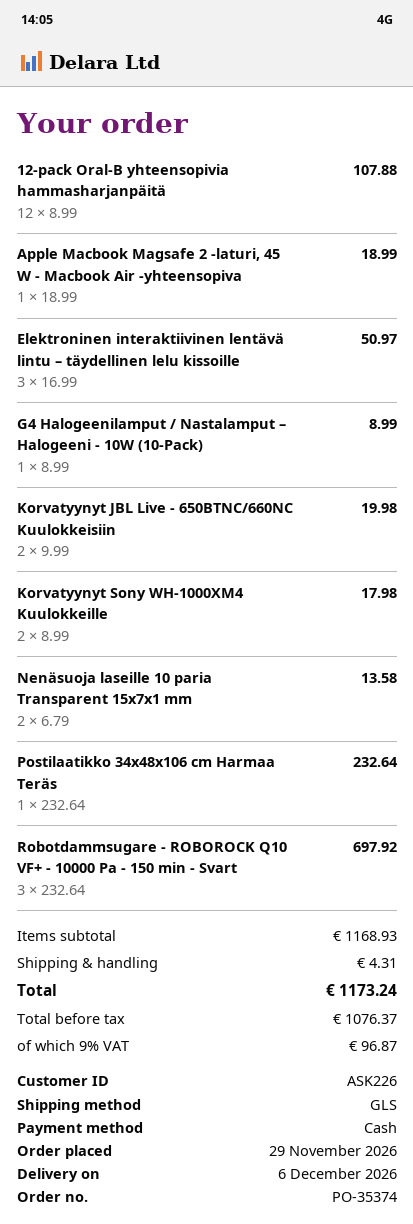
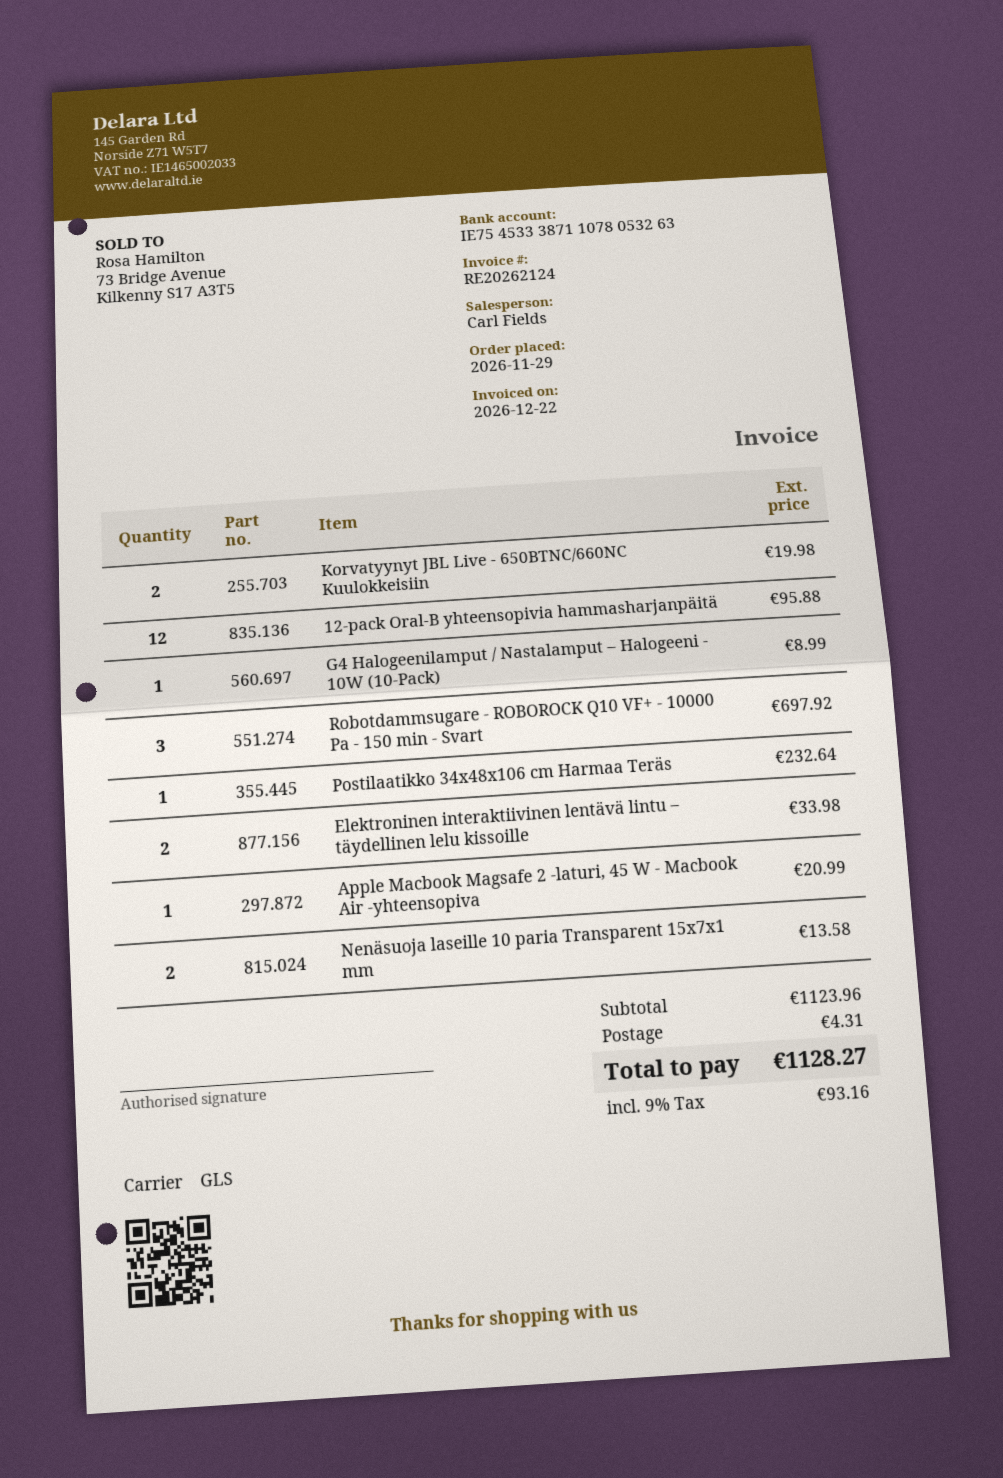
12-pack Oral-B yhteensopivia hammasharjanpäitä: 12 for 107.88 -> 12 for 95.88
Apple Macbook Magsafe 2 -laturi, 45 W - Macbook Air -yhteensopiva: 1 for 18.99 -> 1 for 20.99
Elektroninen interaktiivinen lentävä lintu – täydellinen lelu kissoille: 3 for 50.97 -> 2 for 33.98
Korvatyynyt Sony WH-1000XM4 Kuulokkeille: 2 for 17.98 -> none
subtotal: 1168.93 -> 1123.96
tax: 9% = 96.87 -> 9% = 93.16
total: 1173.24 -> 1128.27

